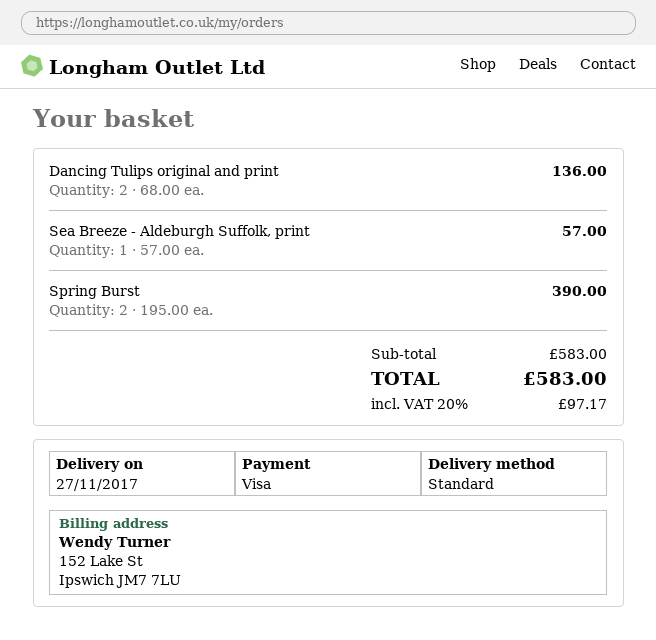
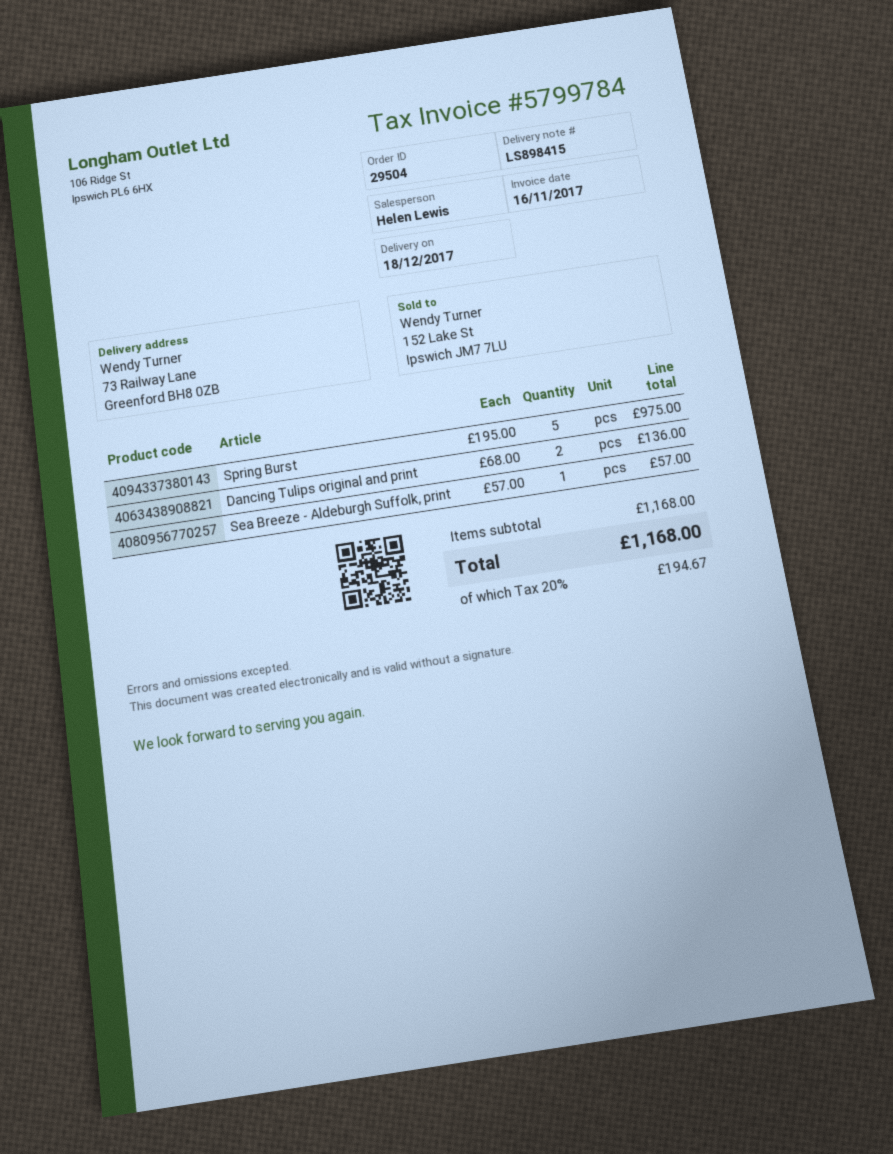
delivery date: 2017-11-27 -> 2017-12-18
Spring Burst: 2 x 195.00 = 390.00 -> 5 x 195.00 = 975.00
subtotal: 583.00 -> 1168.00
tax: 20% = 97.17 -> 20% = 194.67
total: 583.00 -> 1168.00

